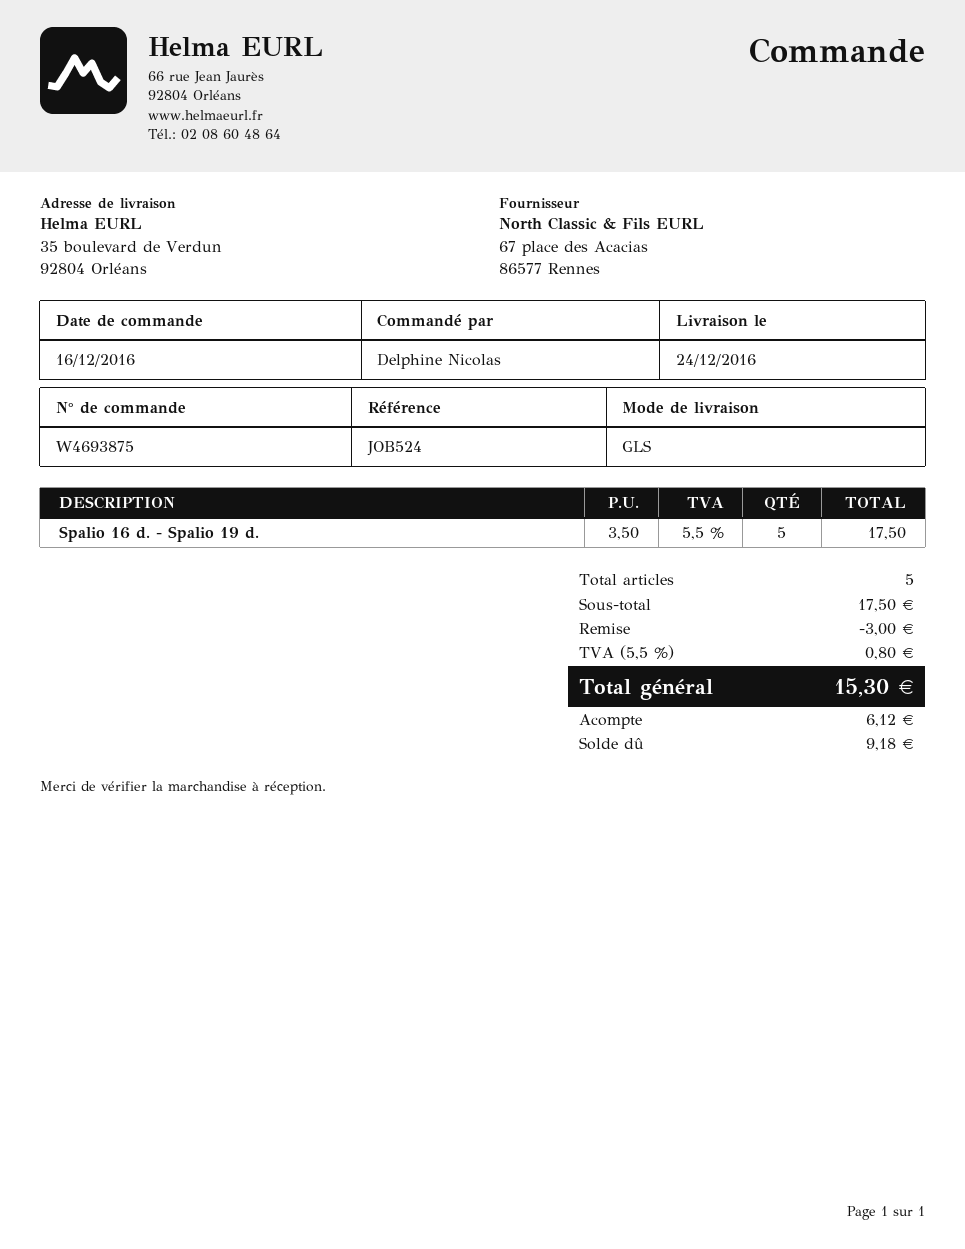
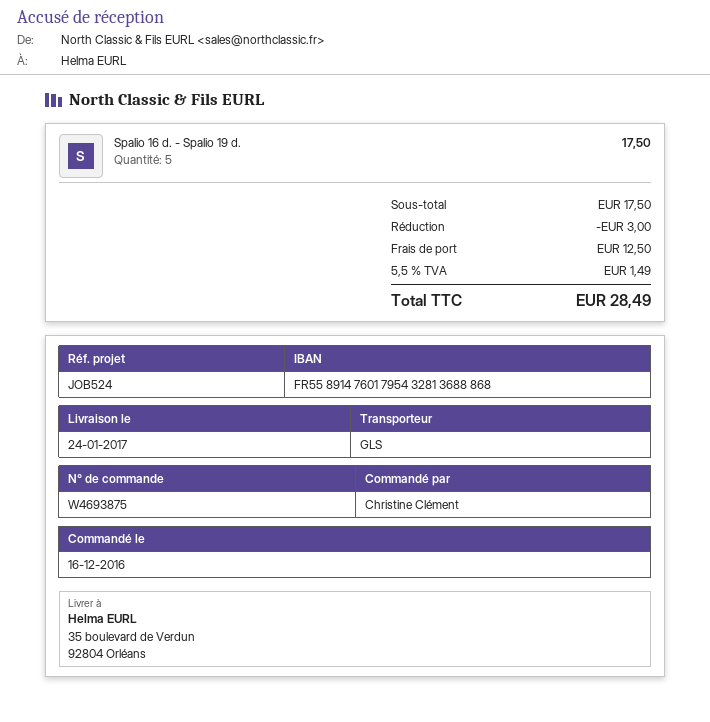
delivery date: 2016-12-24 -> 2017-01-24
ordered by: Delphine Nicolas -> Christine Clément
shipping: none -> 12.50
tax: 5.5% = 0.80 -> 5.5% = 1.49
total: 15.30 -> 28.49

